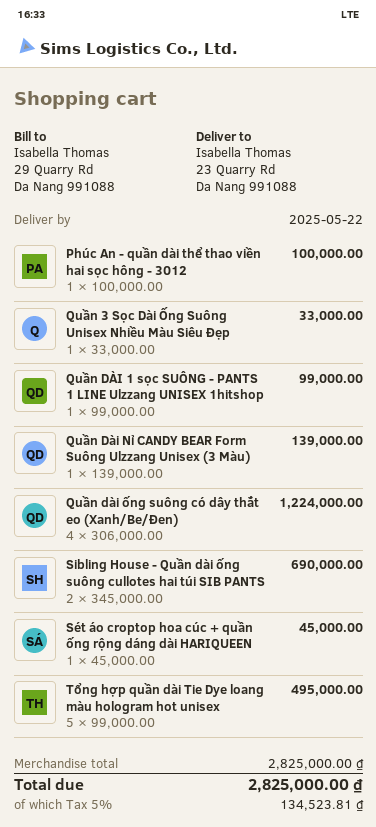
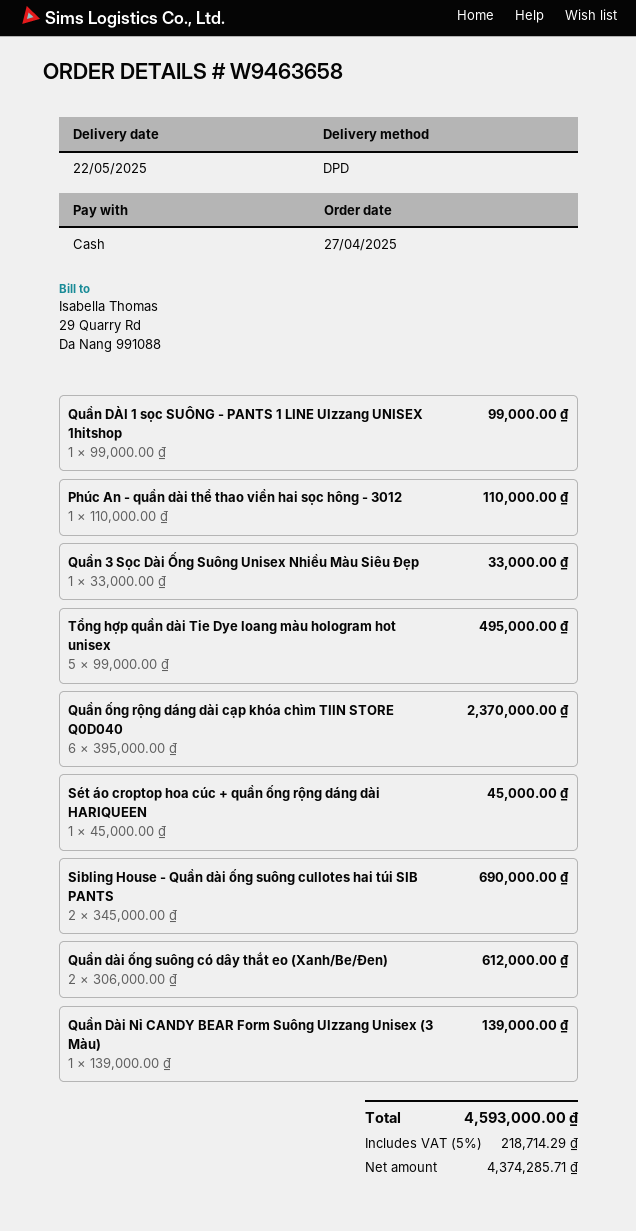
Phúc An - quần dài thể thao viền hai sọc hông - 3012: 1 x 100000.00 = 100000.00 -> 1 x 110000.00 = 110000.00
Quần dài ống suông có dây thắt eo (Xanh/Be/Đen): 4 x 306000.00 = 1224000.00 -> 2 x 306000.00 = 612000.00
Quần ống rộng dáng dài cạp khóa chìm TIIN STORE Q0D040: none -> 6 x 395000.00 = 2370000.00
tax: 5% = 134523.81 -> 5% = 218714.29
total: 2825000.00 -> 4593000.00

